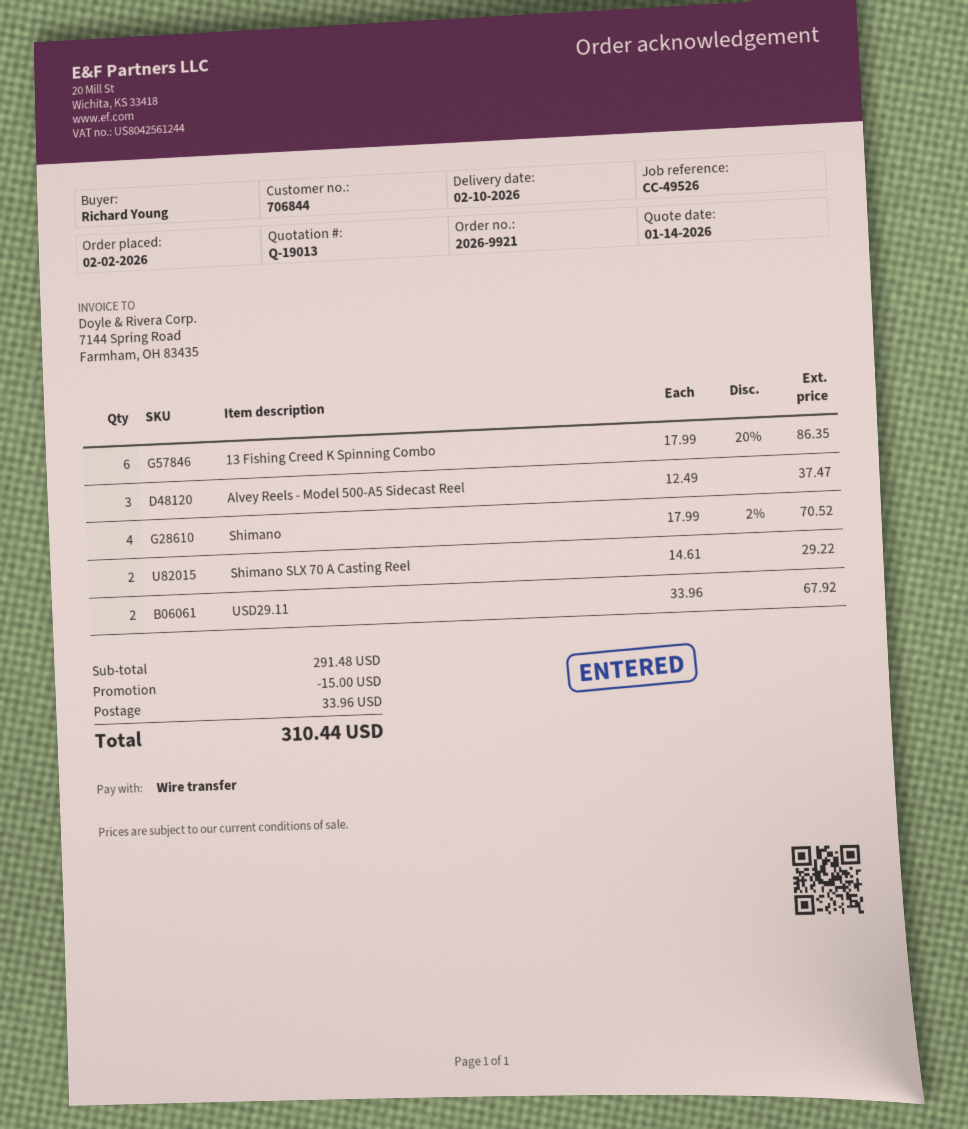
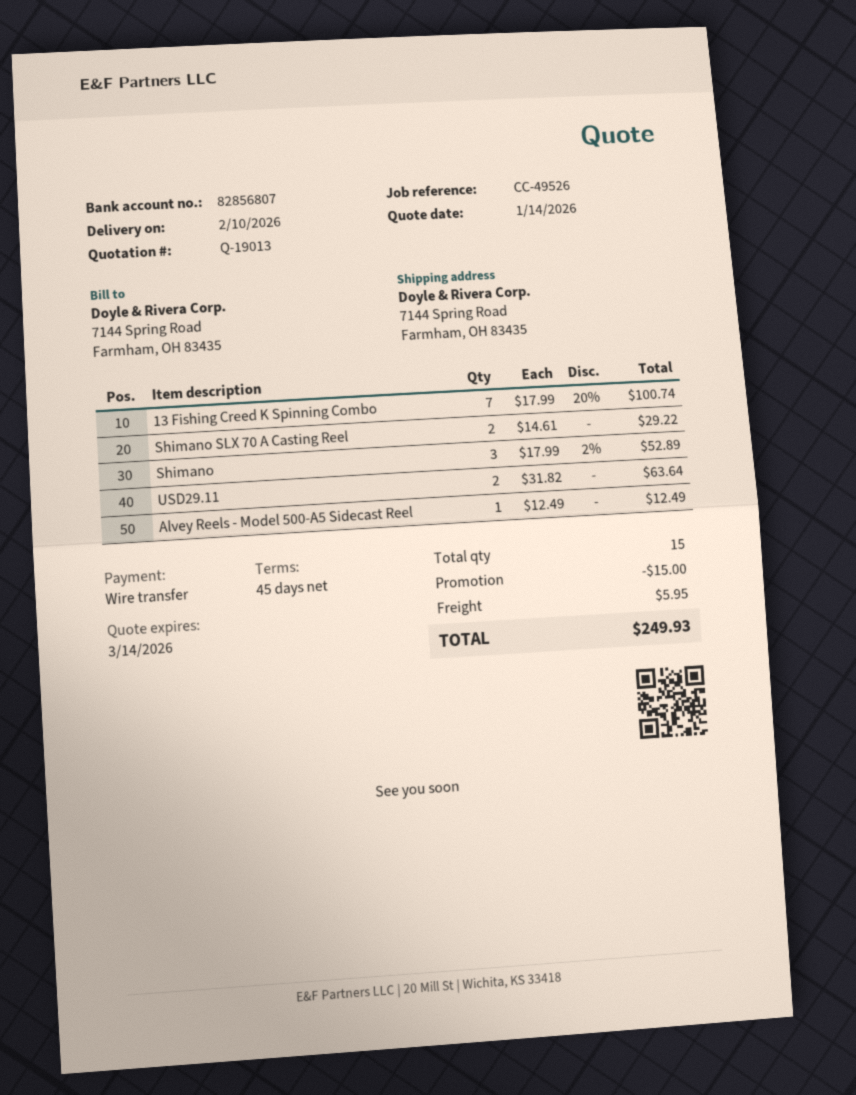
13 Fishing Creed K Spinning Combo: 6 x 17.99 - 20% = 86.35 -> 7 x 17.99 - 20% = 100.74
Alvey Reels - Model 500-A5 Sidecast Reel: 3 x 12.49 = 37.47 -> 1 x 12.49 = 12.49
Shimano: 4 x 17.99 - 2% = 70.52 -> 3 x 17.99 - 2% = 52.89
USD29.11: 2 x 33.96 = 67.92 -> 2 x 31.82 = 63.64
shipping: 33.96 -> 5.95
total: 310.44 -> 249.93

